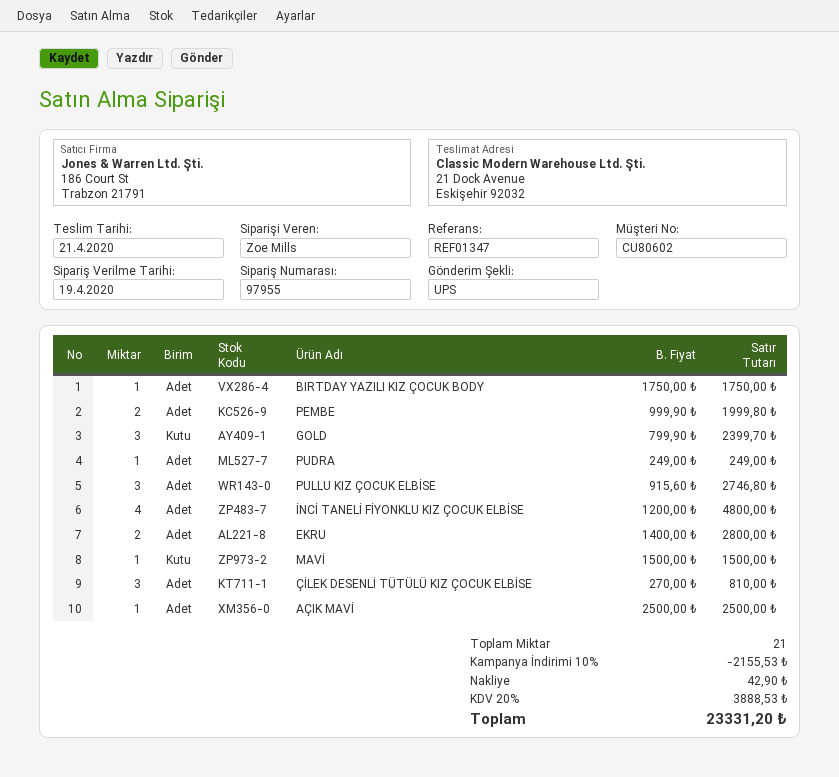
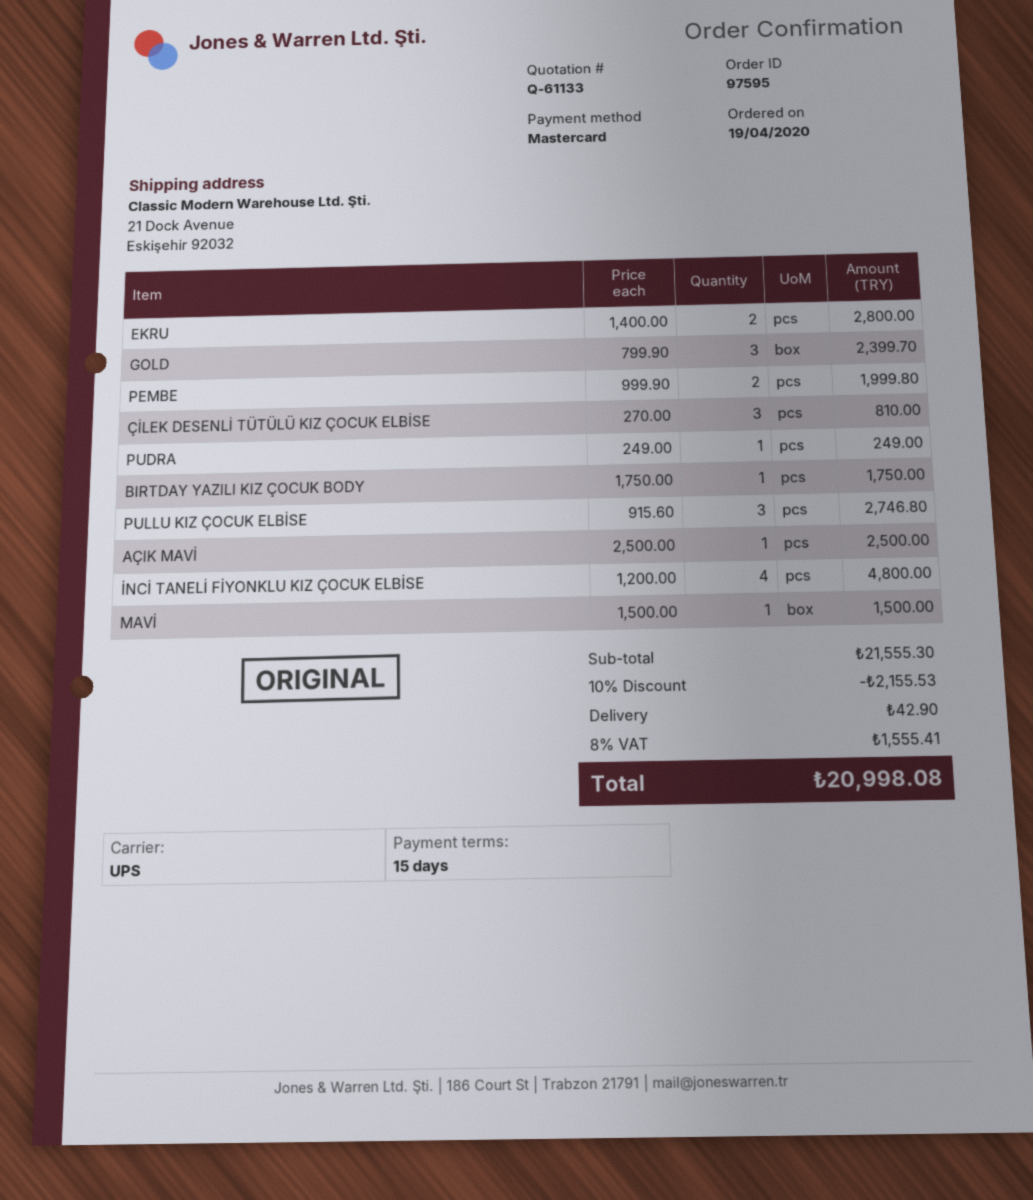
order number: 97955 -> 97595
tax: 20% = 3888.53 -> 8% = 1555.41
total: 23331.20 -> 20998.08

